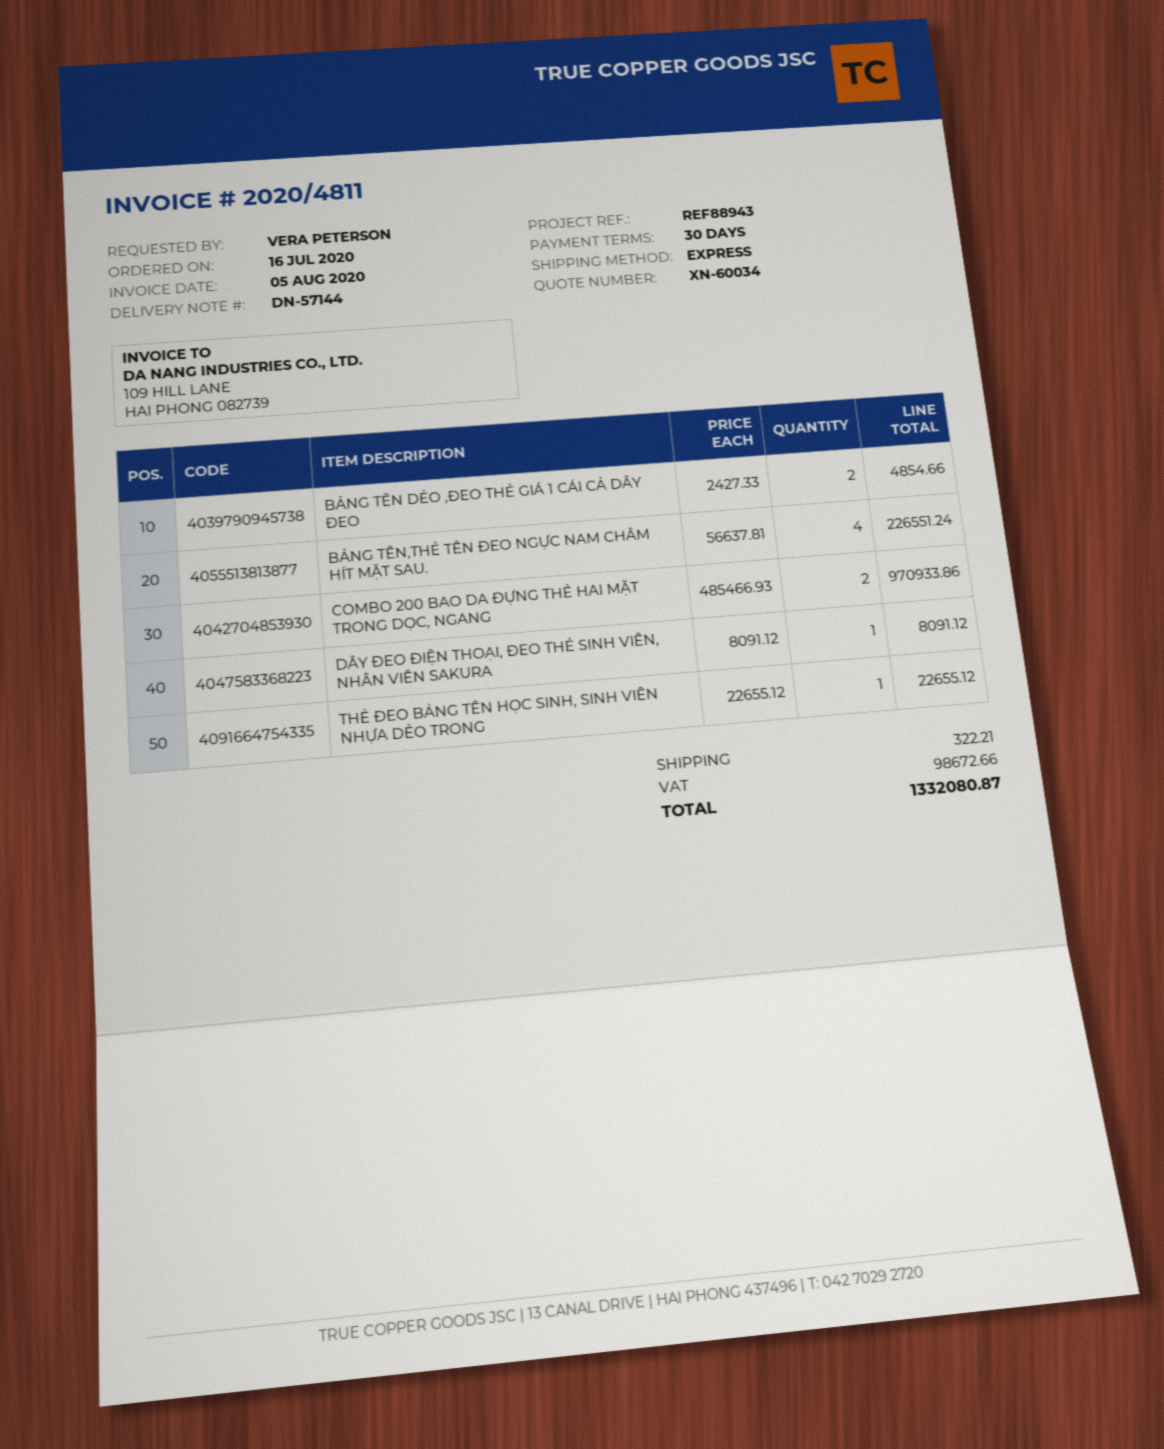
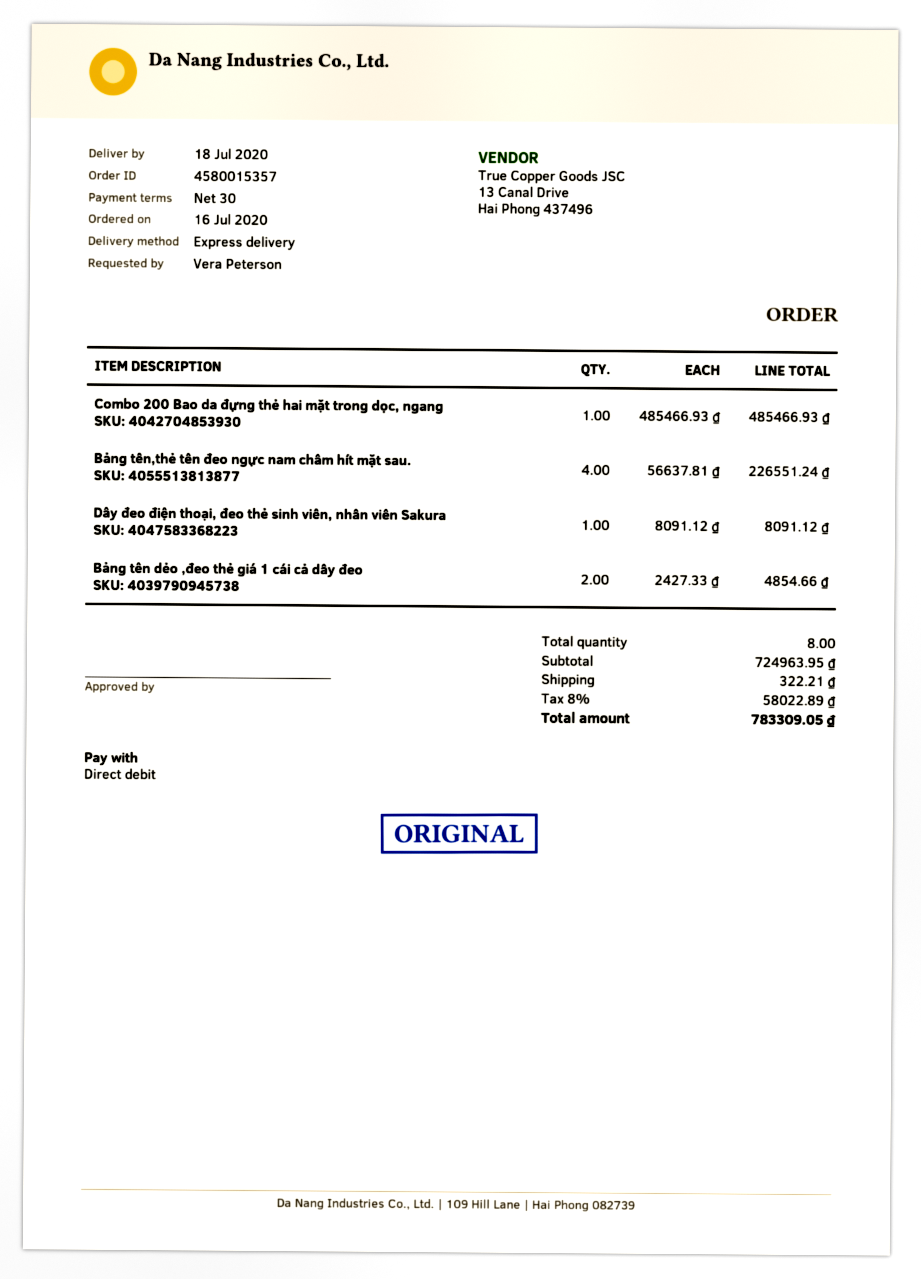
COMBO 200 BAO DA ĐỰNG THẺ HAI MẶT TRONG DỌC, NGANG: 2 x 485466.93 = 970933.86 -> 1 x 485466.93 = 485466.93
THẺ ĐEO BẢNG TÊN HỌC SINH, SINH VIÊN NHỰA DẺO TRONG: 1 x 22655.12 = 22655.12 -> none
tax: 98672.66 -> 58022.89
total: 1332080.87 -> 783309.05

